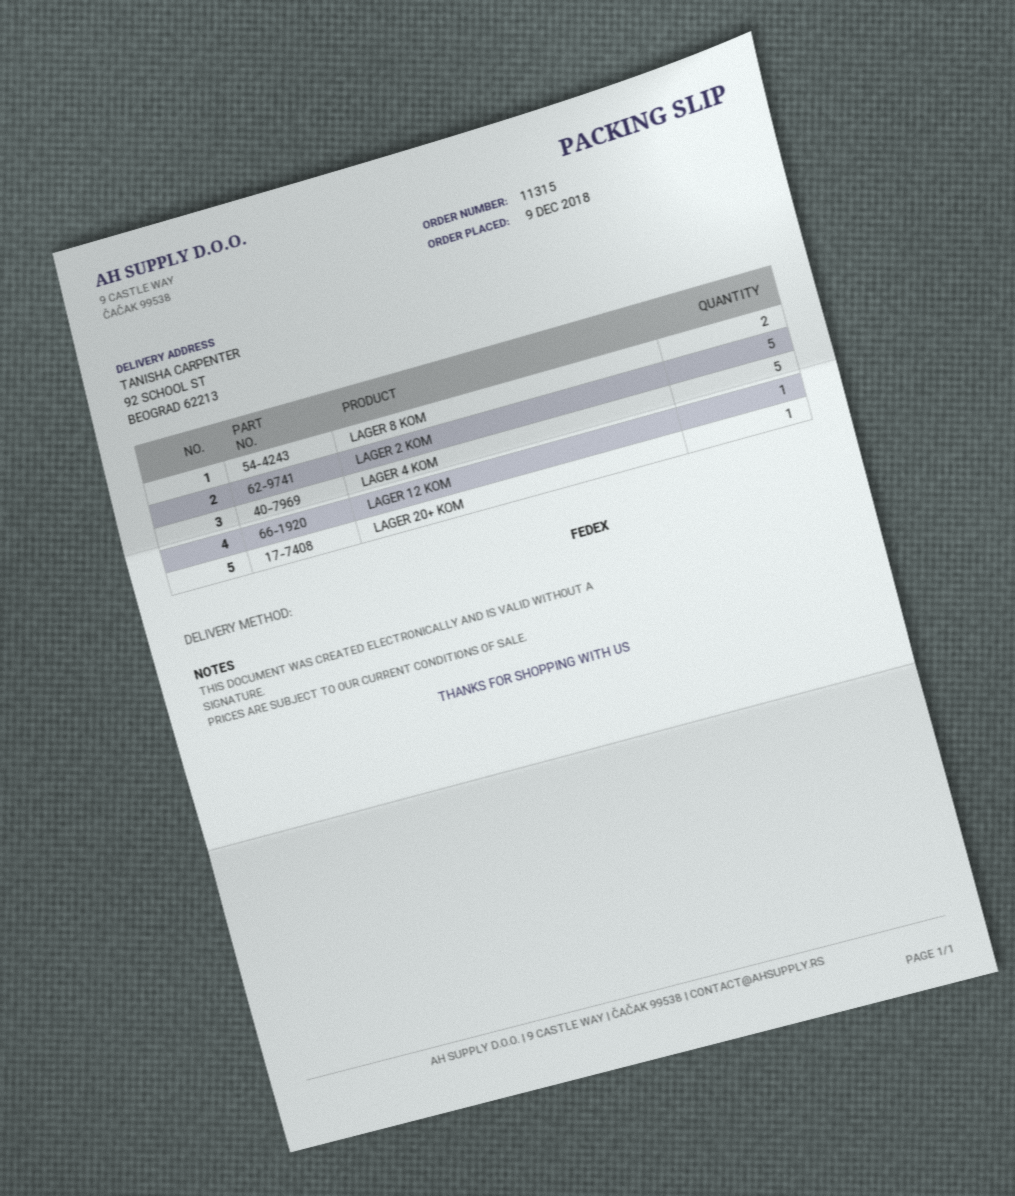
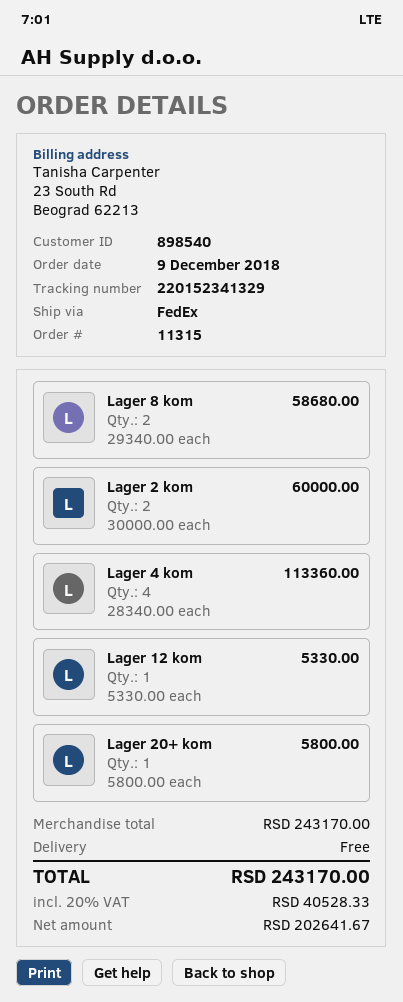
LAGER 2 KOM: 5 -> 2
LAGER 4 KOM: 5 -> 4

